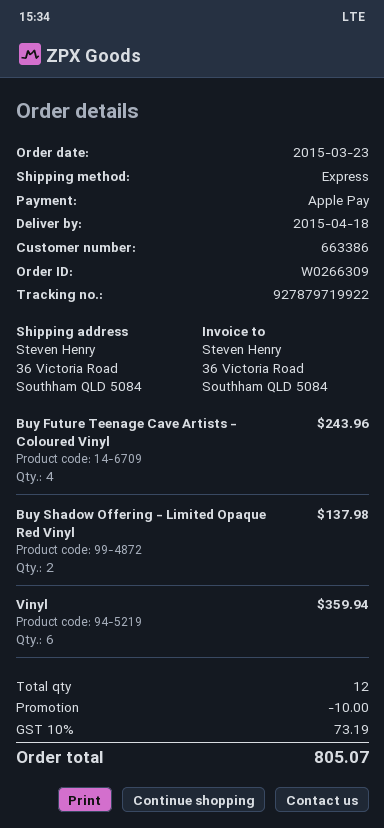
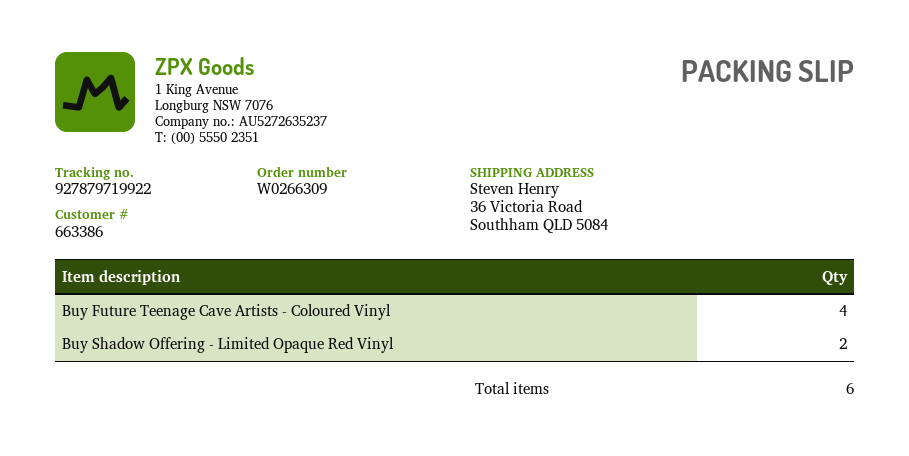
Vinyl: 6 -> none
total quantity: 12 -> 6

